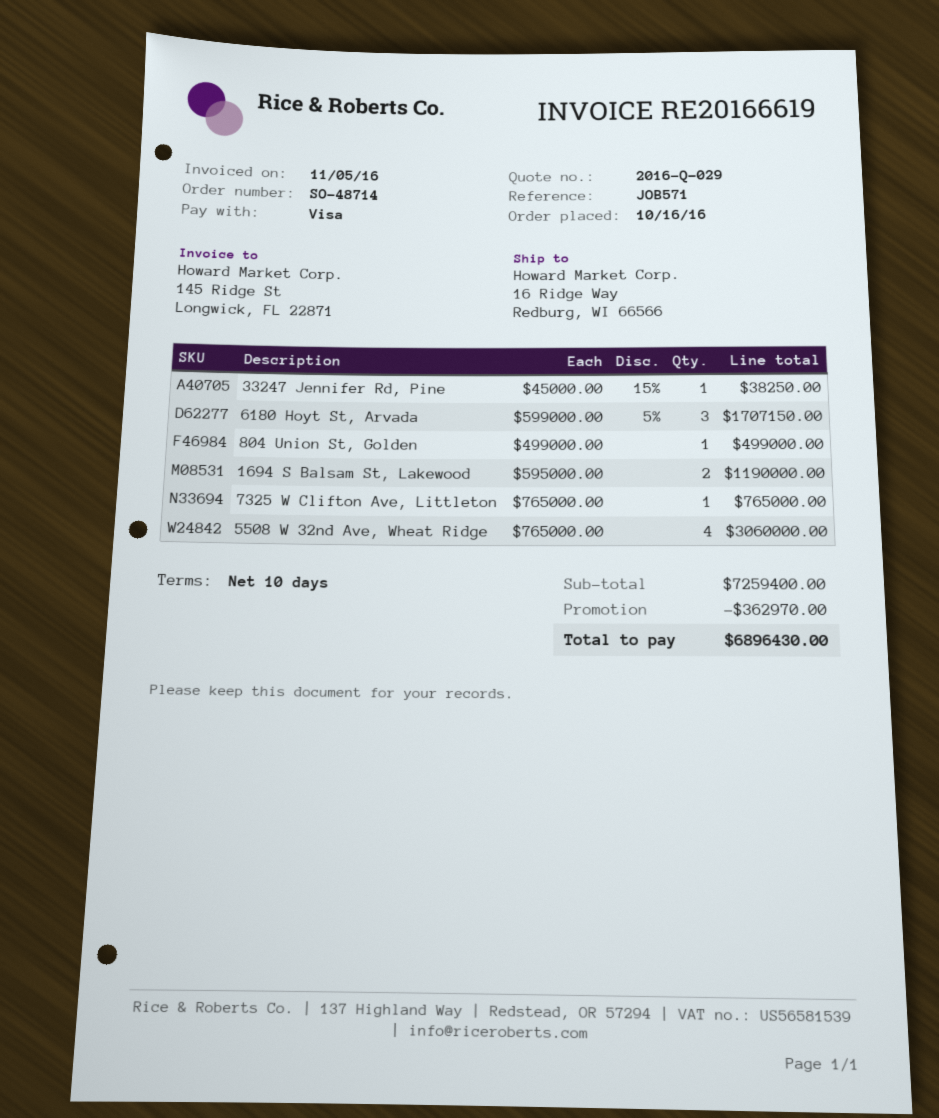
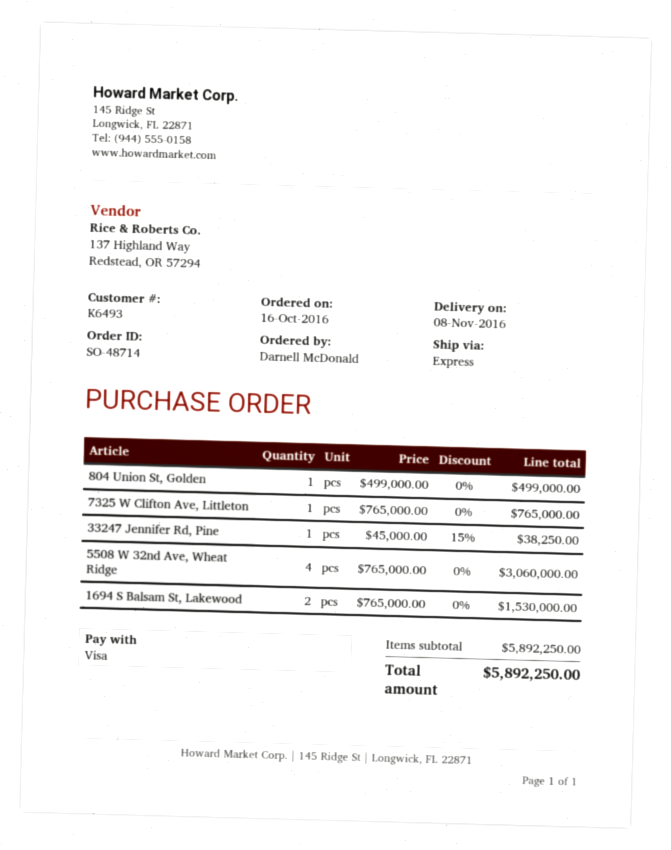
6180 Hoyt St, Arvada: 3 x 599000.00 - 5% = 1707150.00 -> none
1694 S Balsam St, Lakewood: 2 x 595000.00 = 1190000.00 -> 2 x 765000.00 = 1530000.00
subtotal: 7259400.00 -> 5892250.00
discount: 362970.00 -> none
total: 6896430.00 -> 5892250.00

